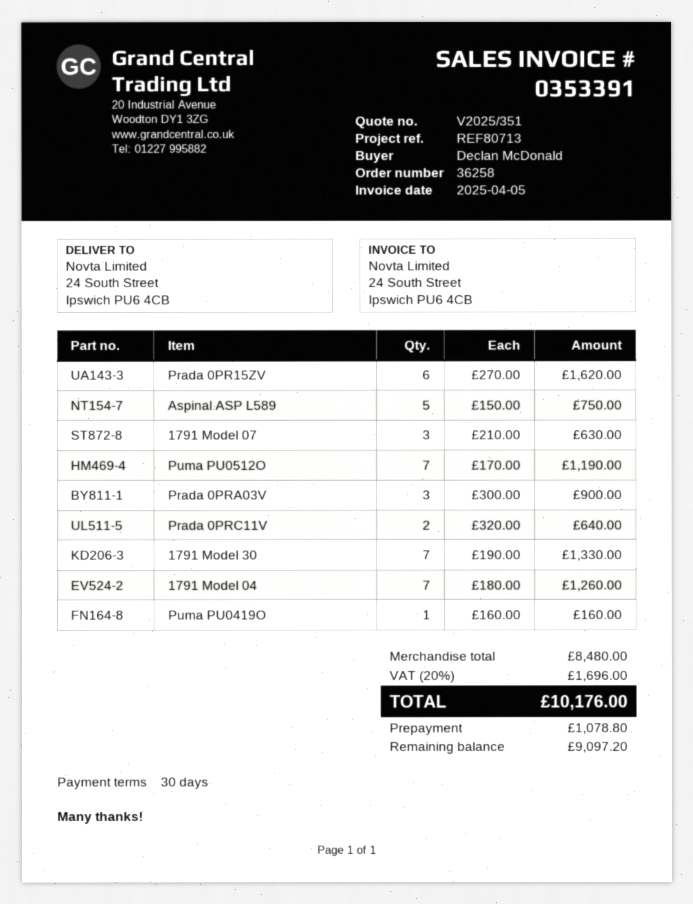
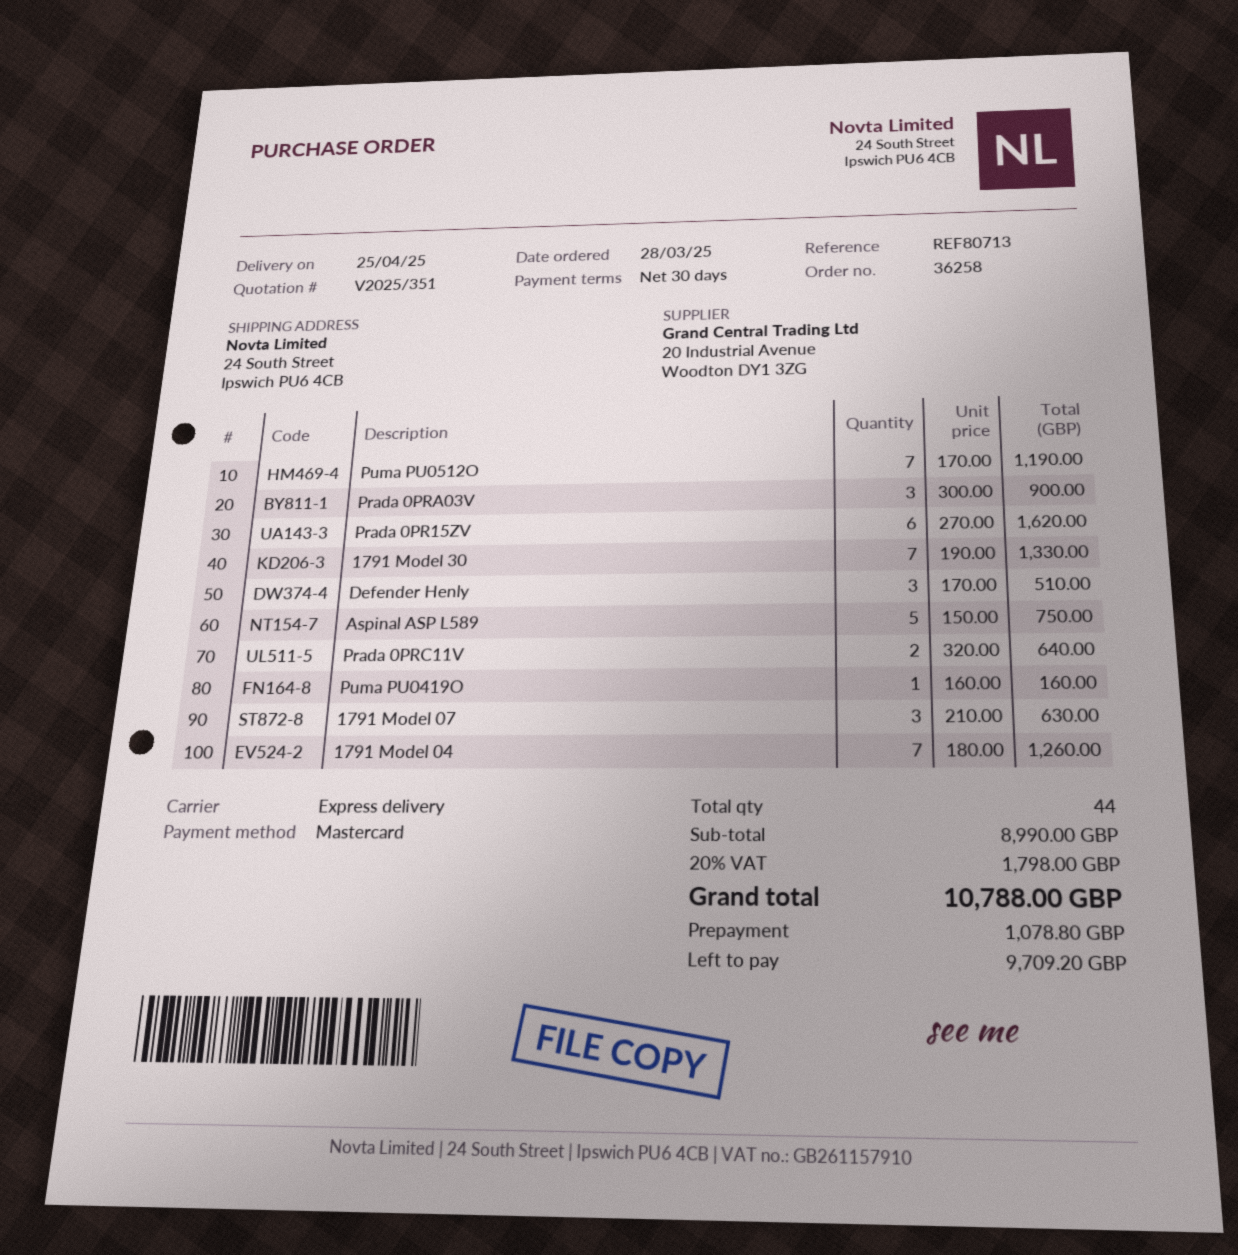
Defender Henly: none -> 3 x 170.00 = 510.00
subtotal: 8480.00 -> 8990.00
tax: 20% = 1696.00 -> 20% = 1798.00
total: 10176.00 -> 10788.00
balance: 9097.20 -> 9709.20

